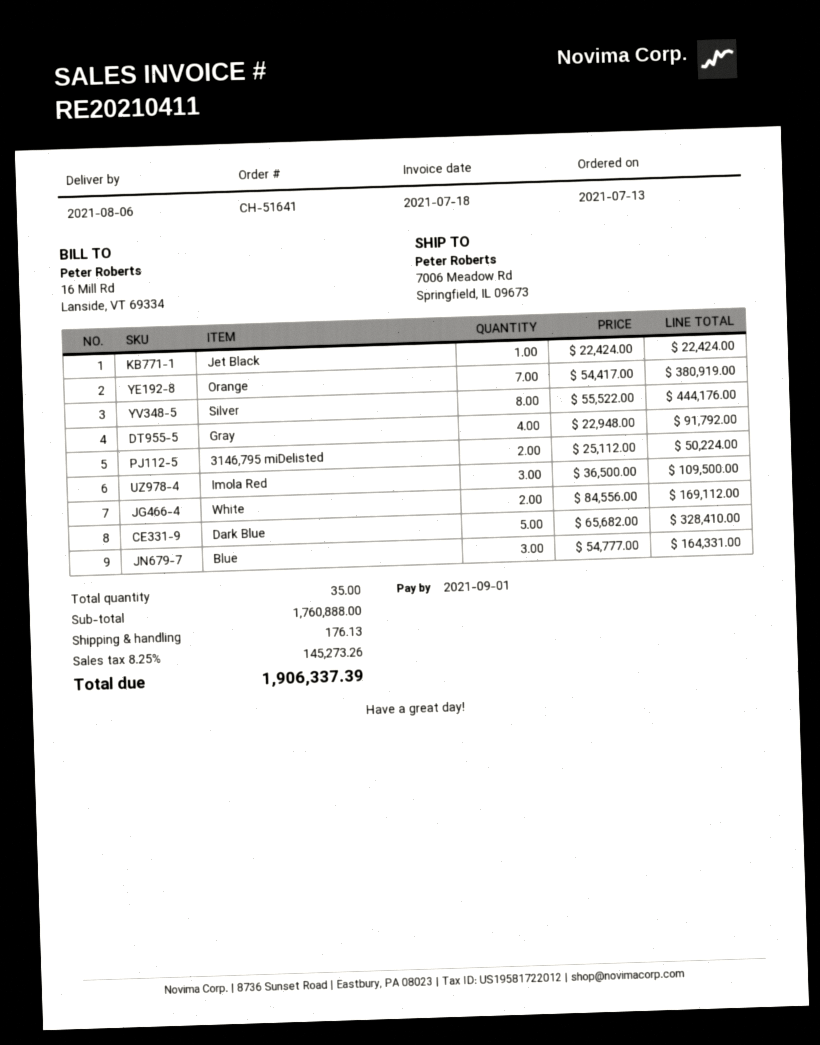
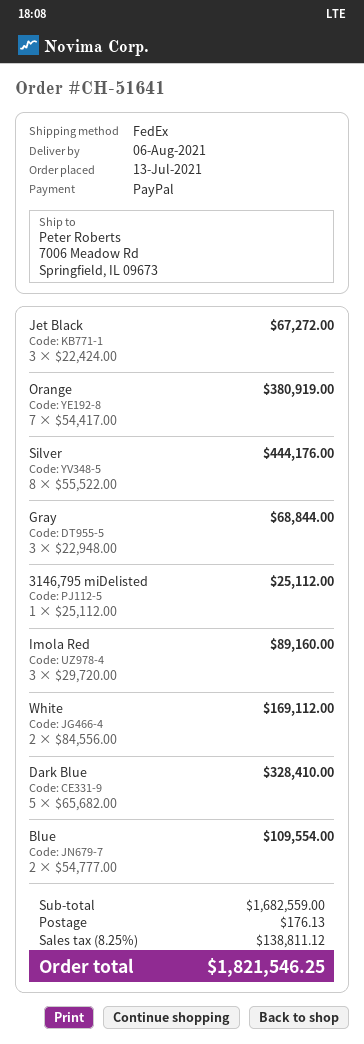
Jet Black: 1 x 22424.00 = 22424.00 -> 3 x 22424.00 = 67272.00
Gray: 4 x 22948.00 = 91792.00 -> 3 x 22948.00 = 68844.00
3146,795 miDelisted: 2 x 25112.00 = 50224.00 -> 1 x 25112.00 = 25112.00
Imola Red: 3 x 36500.00 = 109500.00 -> 3 x 29720.00 = 89160.00
Blue: 3 x 54777.00 = 164331.00 -> 2 x 54777.00 = 109554.00
subtotal: 1760888.00 -> 1682559.00
tax: 8.25% = 145273.26 -> 8.25% = 138811.12
total: 1906337.39 -> 1821546.25

